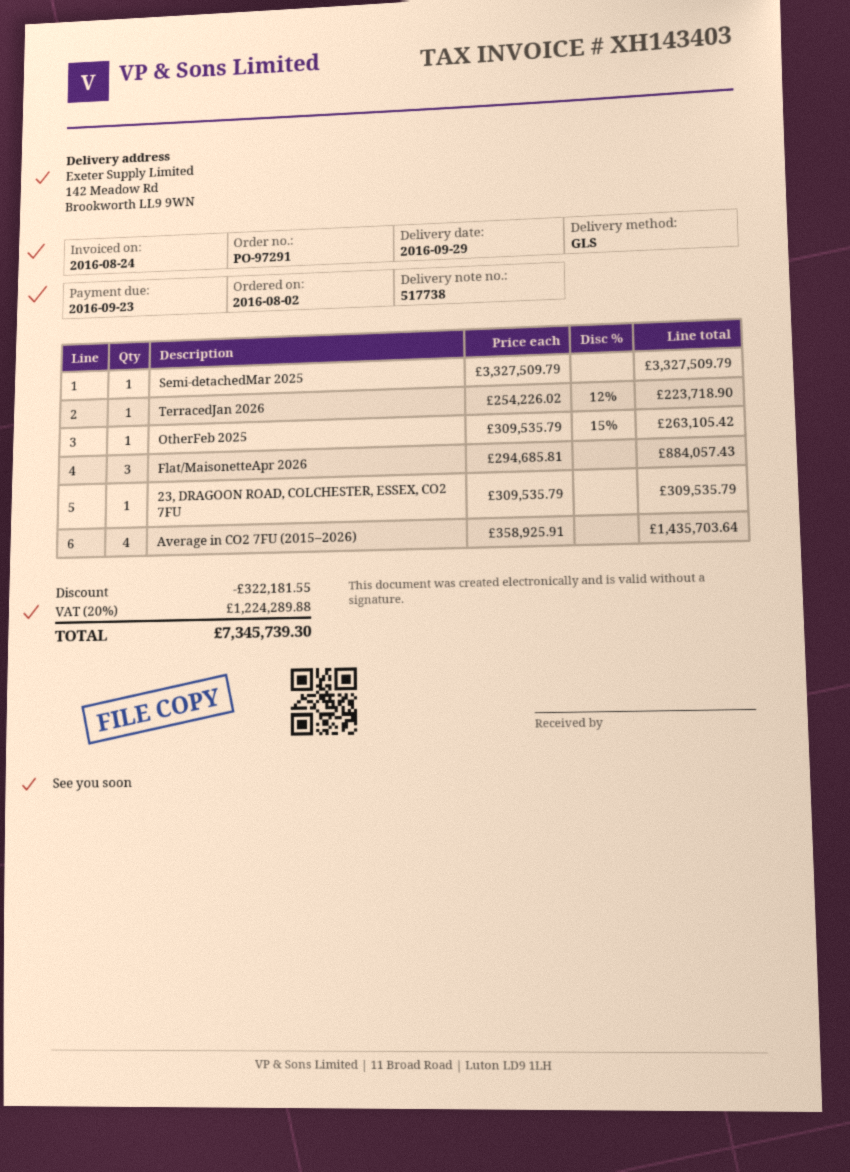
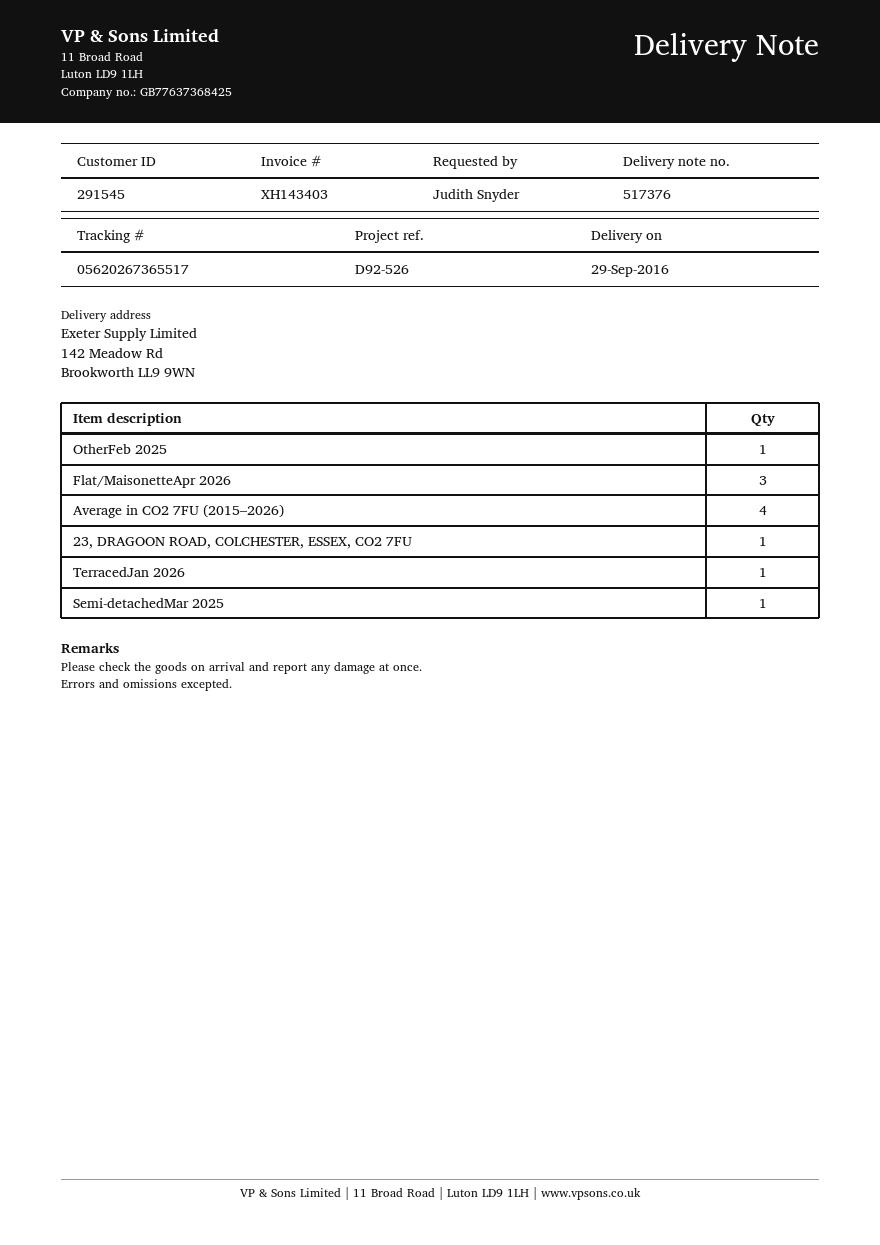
delivery note number: 517738 -> 517376

